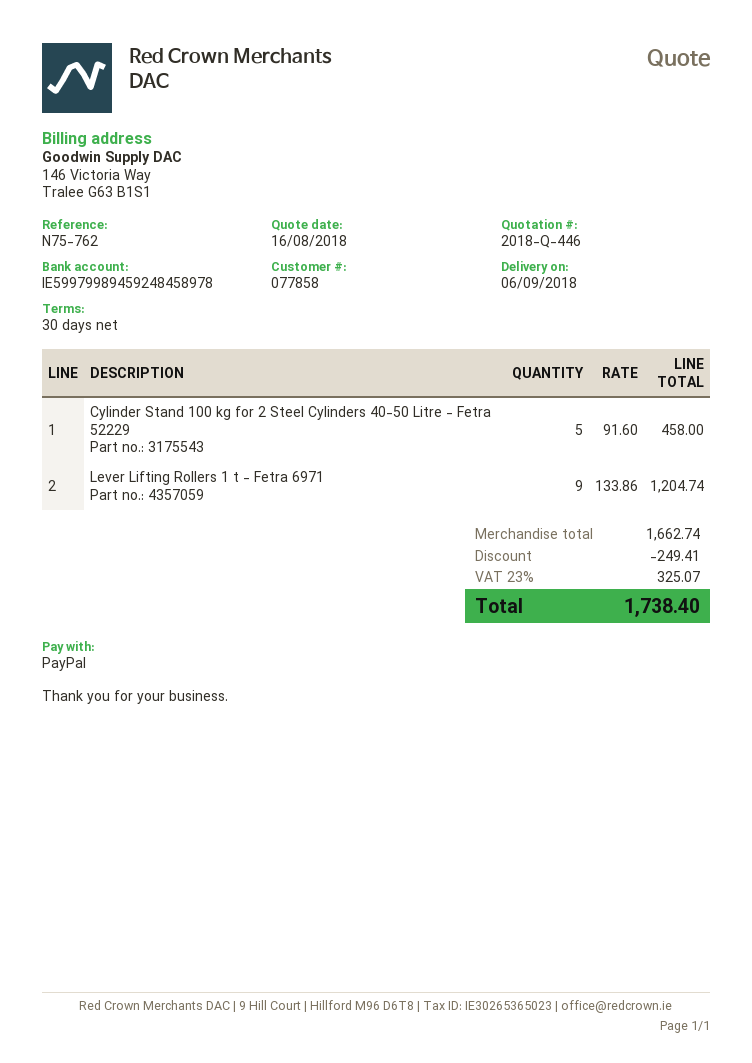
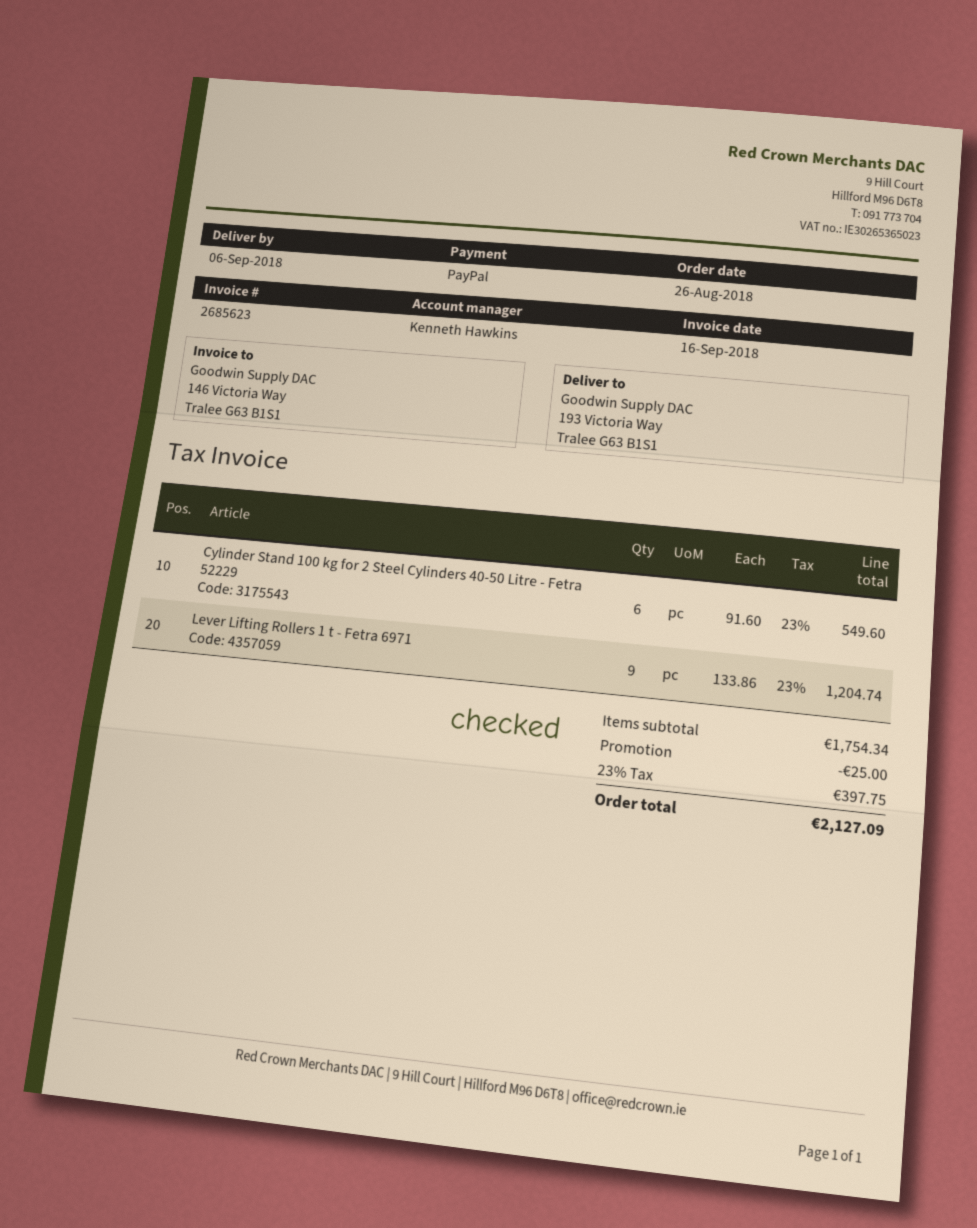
Cylinder Stand 100 kg for 2 Steel Cylinders 40-50 Litre - Fetra 52229: 5 x 91.60 = 458.00 -> 6 x 91.60 = 549.60
subtotal: 1662.74 -> 1754.34
discount: 249.41 -> 25.00
tax: 23% = 325.07 -> 23% = 397.75
total: 1738.40 -> 2127.09

